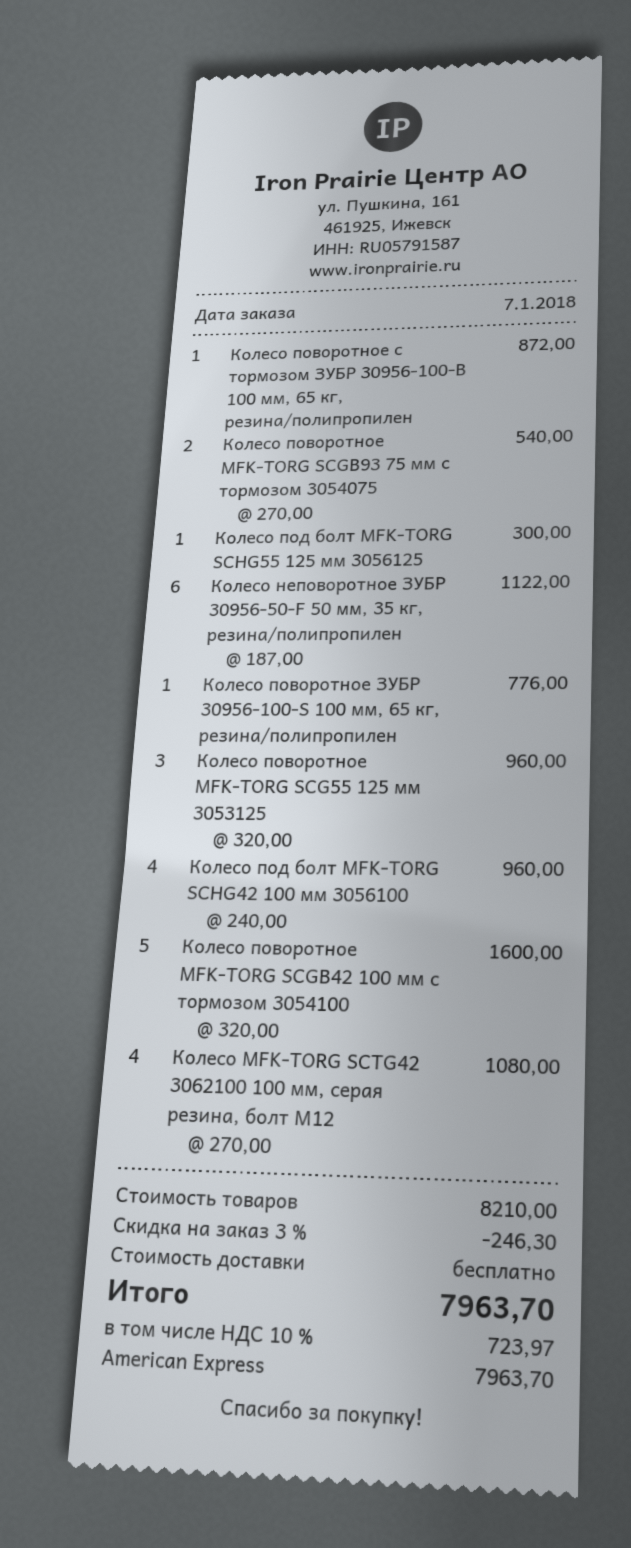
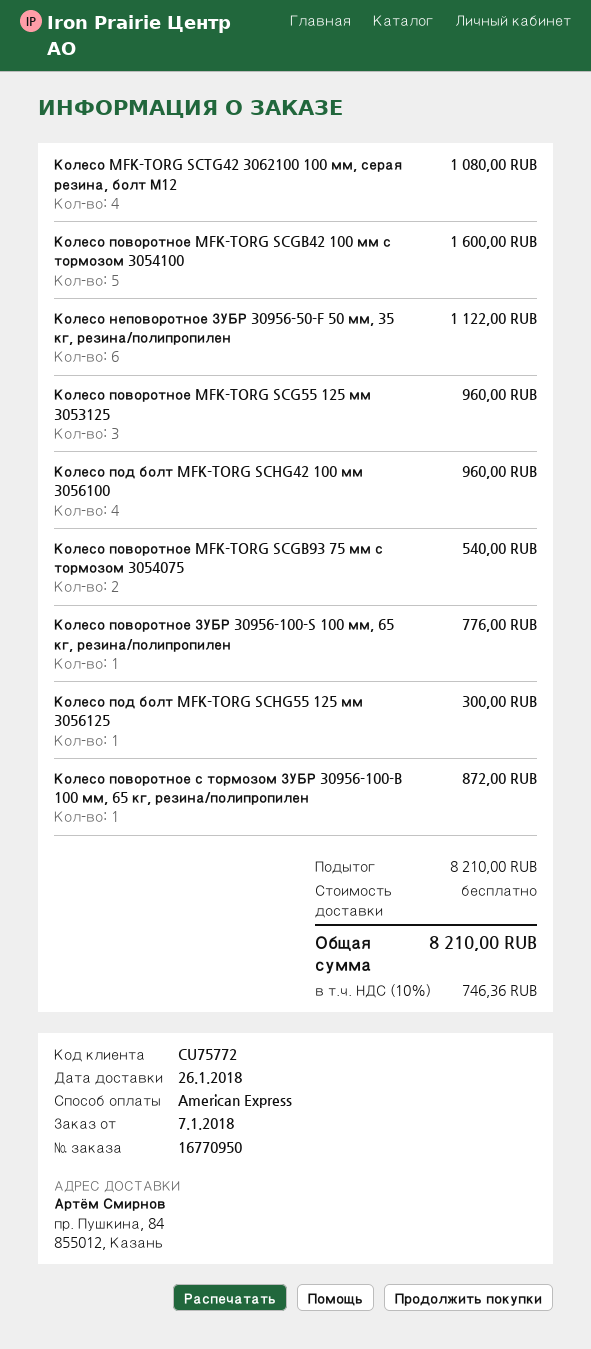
discount: 3% = 246.30 -> none
tax: 10% = 723.97 -> 10% = 746.36
total: 7963.70 -> 8210.00

